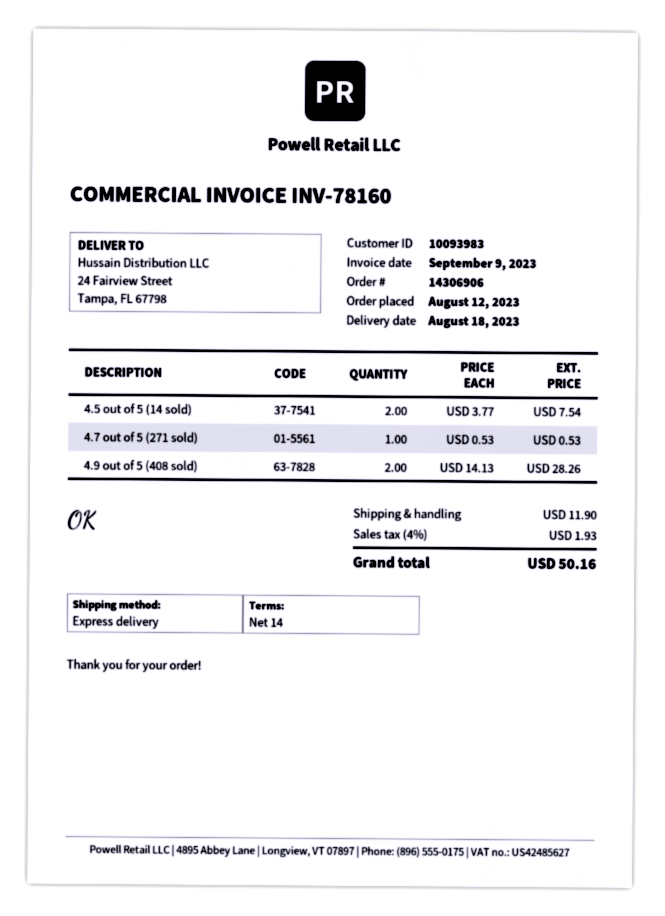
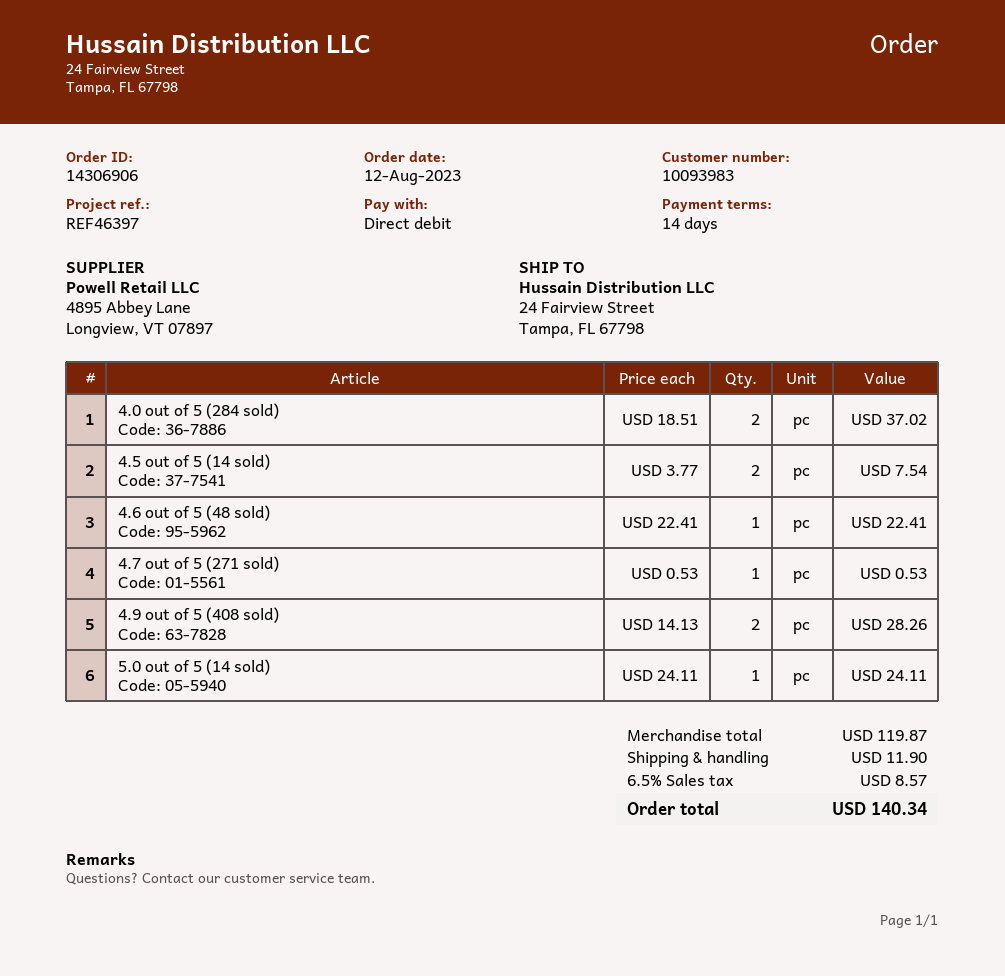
4.0 out of 5 (284 sold): none -> 2 x 18.51 = 37.02
4.6 out of 5 (48 sold): none -> 1 x 22.41 = 22.41
5.0 out of 5 (14 sold): none -> 1 x 24.11 = 24.11
tax: 4% = 1.93 -> 6.5% = 8.57
total: 50.16 -> 140.34

